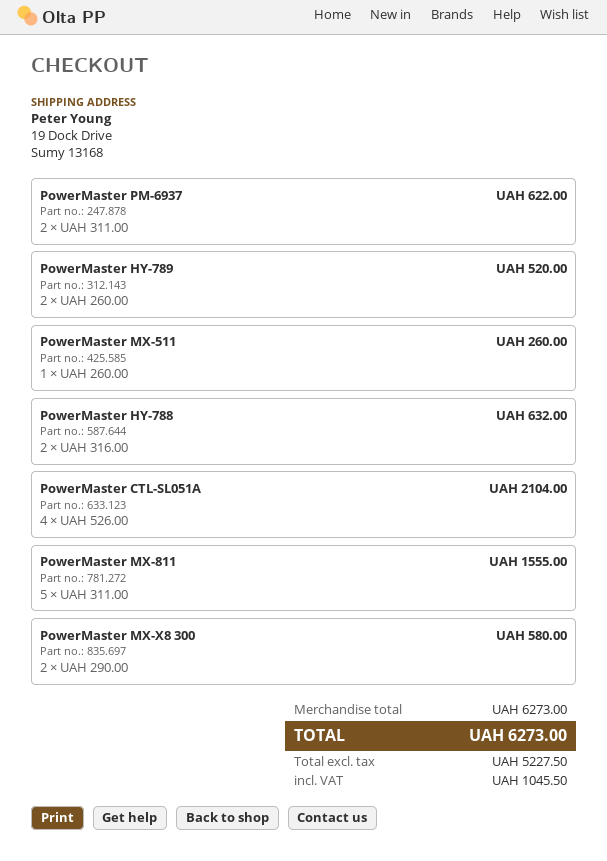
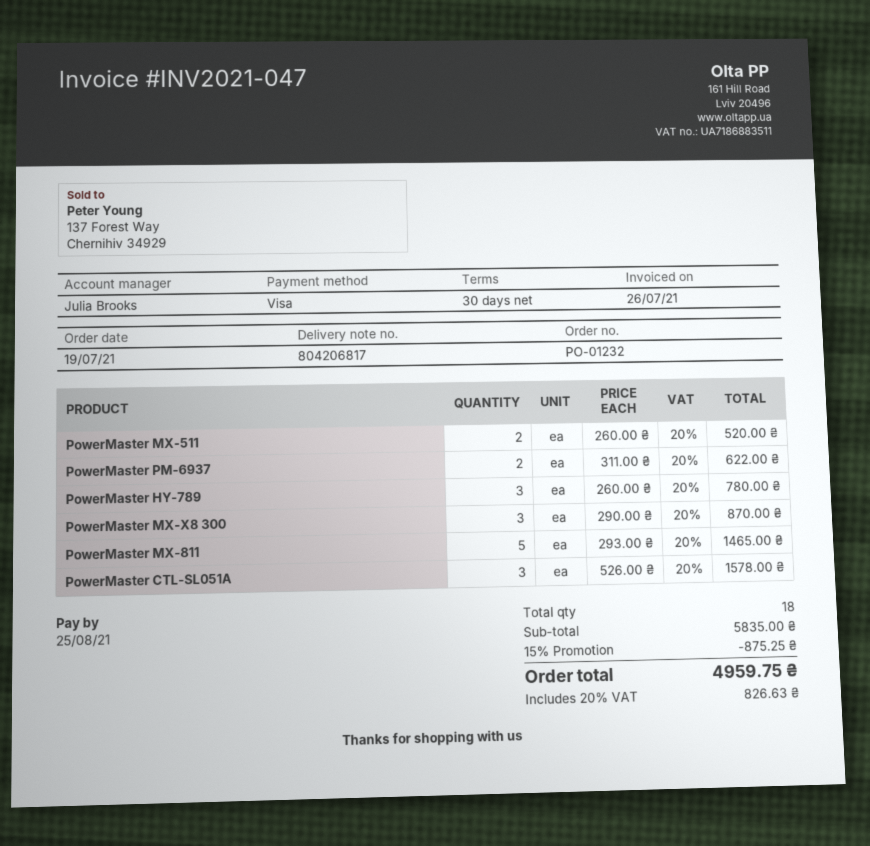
PowerMaster HY-789: 2 x 260.00 = 520.00 -> 3 x 260.00 = 780.00
PowerMaster MX-511: 1 x 260.00 = 260.00 -> 2 x 260.00 = 520.00
PowerMaster HY-788: 2 x 316.00 = 632.00 -> none
PowerMaster CTL-SL051A: 4 x 526.00 = 2104.00 -> 3 x 526.00 = 1578.00
PowerMaster MX-811: 5 x 311.00 = 1555.00 -> 5 x 293.00 = 1465.00
PowerMaster MX-X8 300: 2 x 290.00 = 580.00 -> 3 x 290.00 = 870.00
subtotal: 6273.00 -> 5835.00
discount: none -> 15% = 875.25
tax: 1045.50 -> 826.63
total: 6273.00 -> 4959.75

